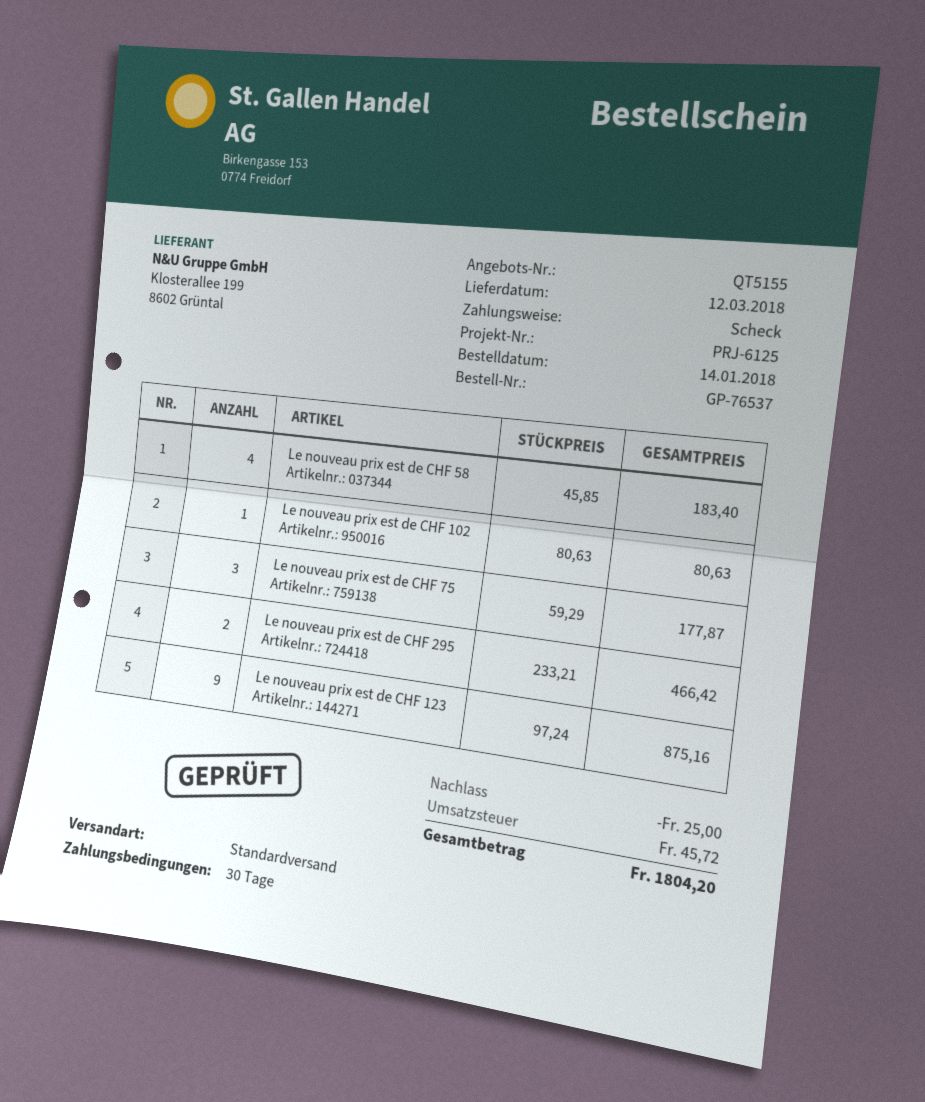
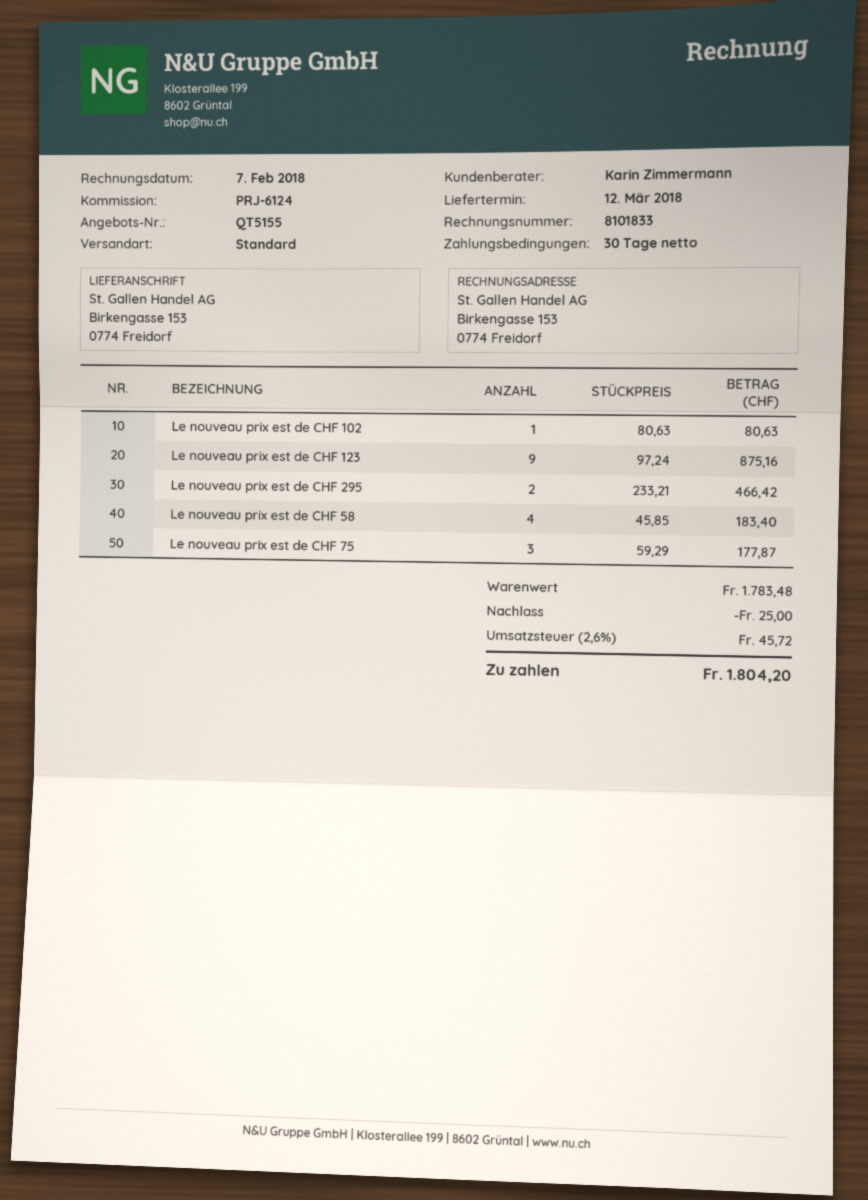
reference: PRJ-6125 -> PRJ-6124

